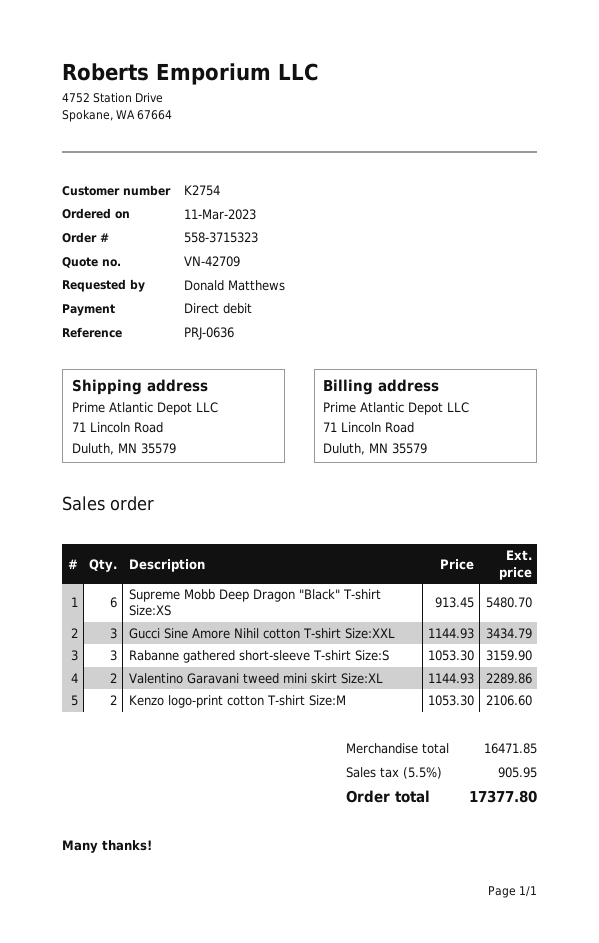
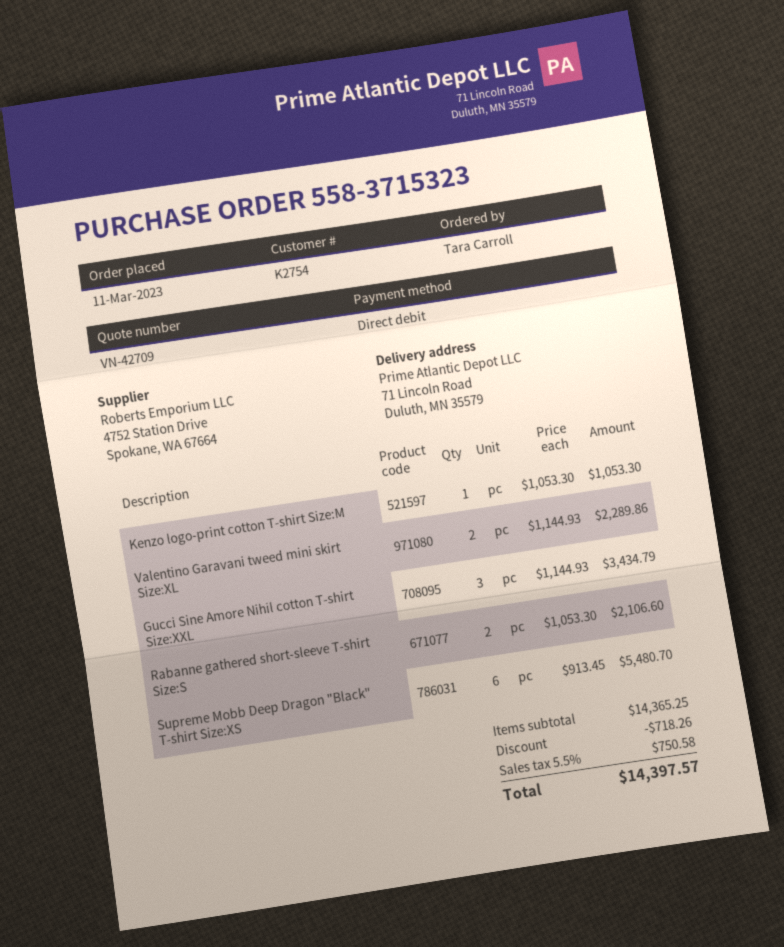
ordered by: Donald Matthews -> Tara Carroll
Rabanne gathered short-sleeve T-shirt Size:S: 3 x 1053.30 = 3159.90 -> 2 x 1053.30 = 2106.60
Kenzo logo-print cotton T-shirt Size:M: 2 x 1053.30 = 2106.60 -> 1 x 1053.30 = 1053.30
subtotal: 16471.85 -> 14365.25
discount: none -> 718.26
tax: 5.5% = 905.95 -> 5.5% = 750.58
total: 17377.80 -> 14397.57

